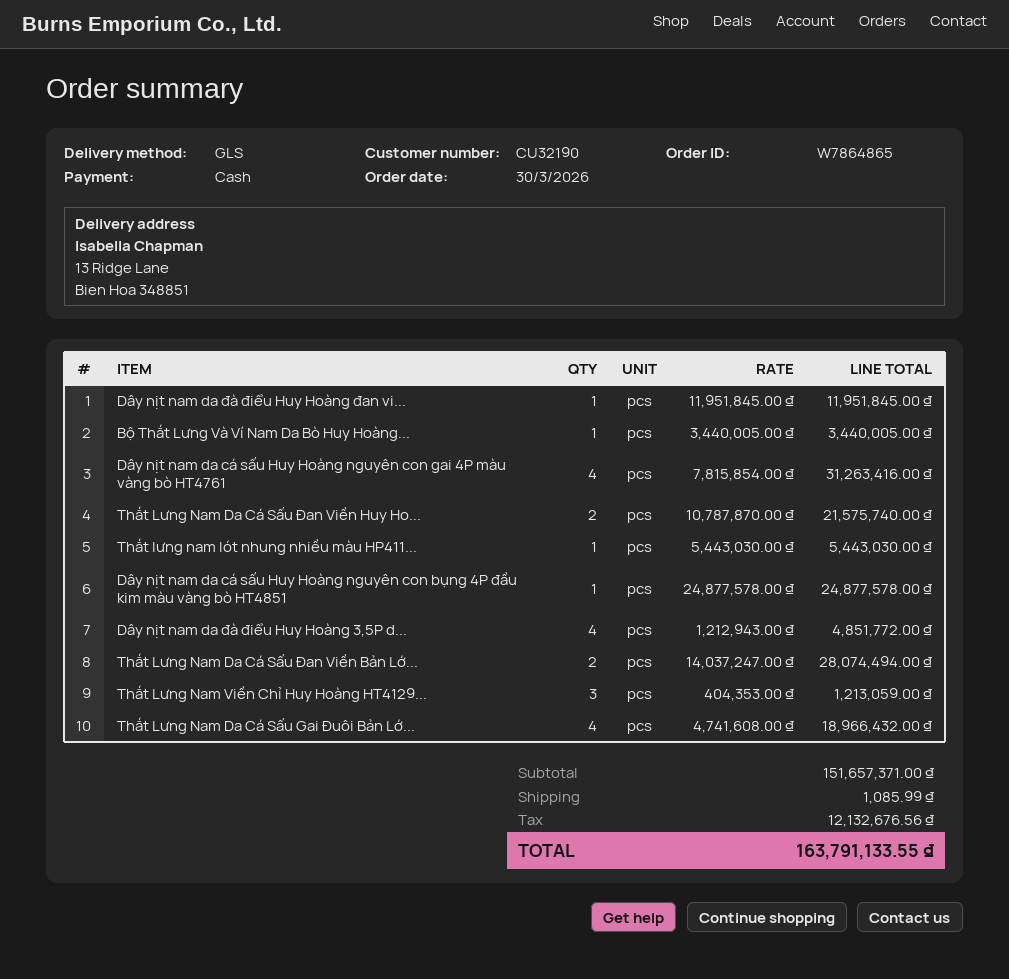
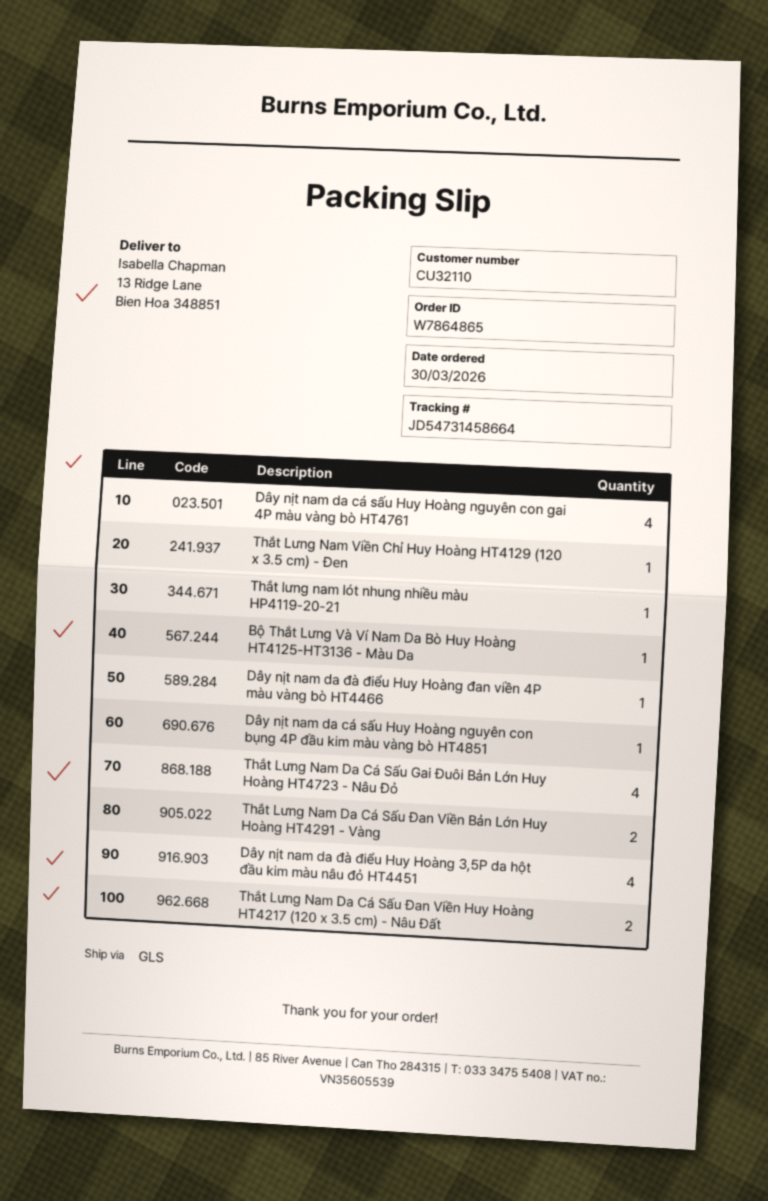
customer number: CU32190 -> CU32110
Thắt Lưng Nam Viền Chỉ Huy Hoàng HT4129...: 3 -> 1

